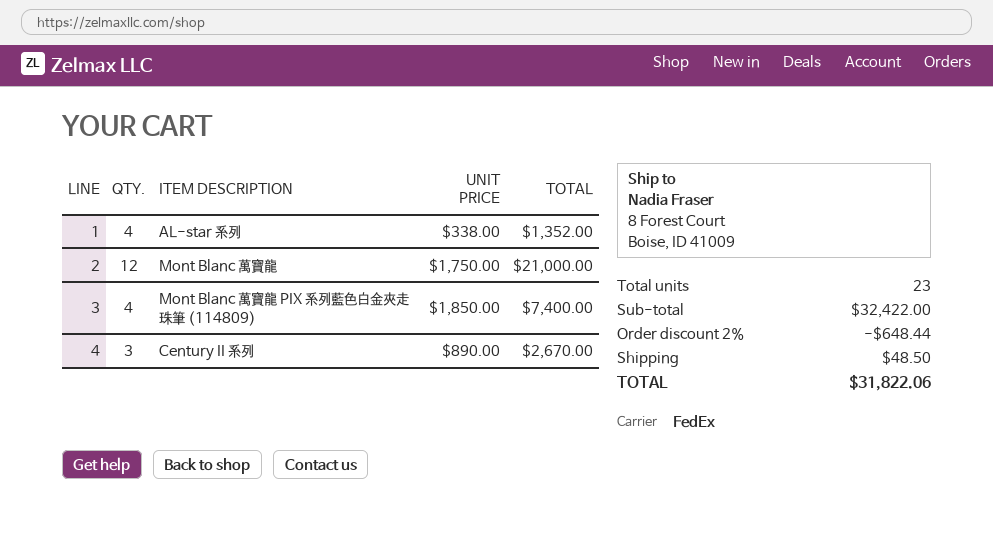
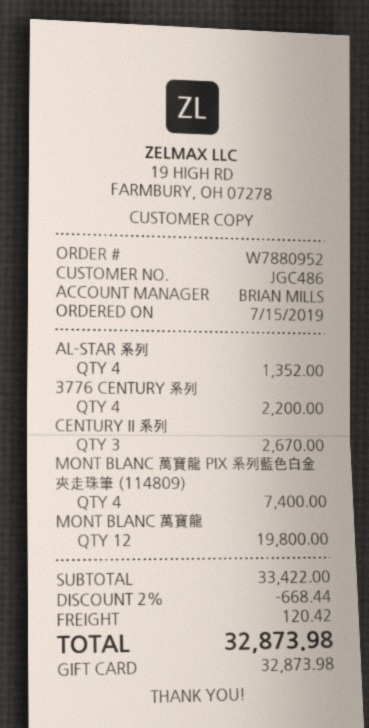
Mont Blanc 萬寶龍: 12 for 21000.00 -> 12 for 19800.00
3776 CENTURY 系列: none -> 4 for 2200.00
subtotal: 32422.00 -> 33422.00
discount: 2% = 648.44 -> 2% = 668.44
shipping: 48.50 -> 120.42
total: 31822.06 -> 32873.98

